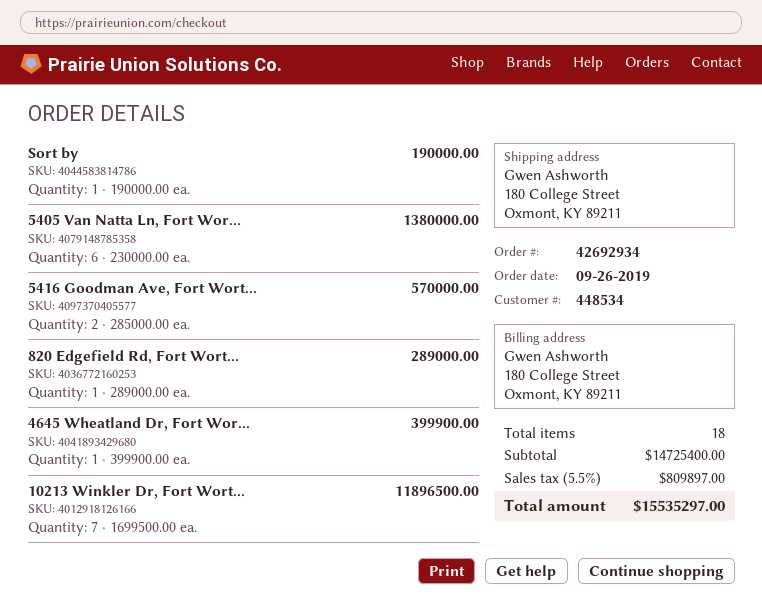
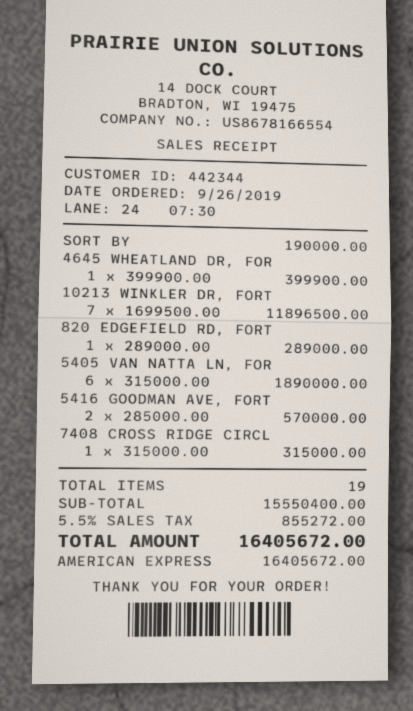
customer number: 448534 -> 442344
5405 Van Natta Ln, Fort Wor...: 6 x 230000.00 = 1380000.00 -> 6 x 315000.00 = 1890000.00
7408 CROSS RIDGE CIRCL: none -> 1 x 315000.00 = 315000.00
total quantity: 18 -> 19
subtotal: 14725400.00 -> 15550400.00
tax: 5.5% = 809897.00 -> 5.5% = 855272.00
total: 15535297.00 -> 16405672.00

